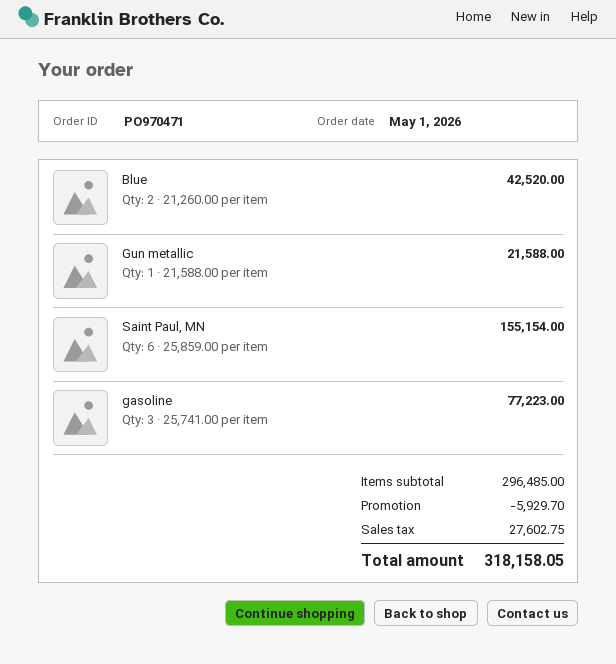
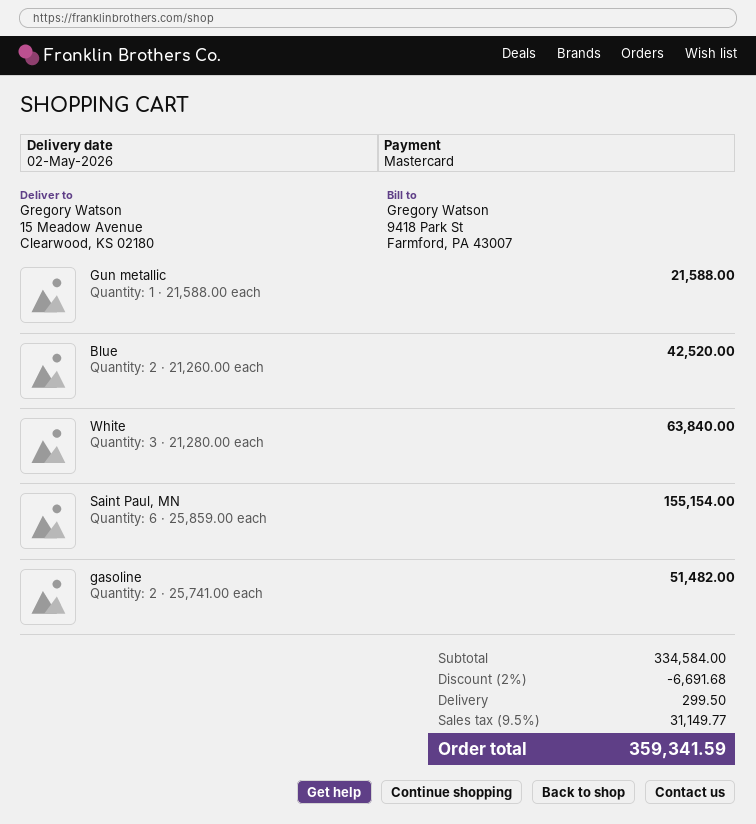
gasoline: 3 x 25741.00 = 77223.00 -> 2 x 25741.00 = 51482.00
White: none -> 3 x 21280.00 = 63840.00
subtotal: 296485.00 -> 334584.00
discount: 5929.70 -> 6691.68
shipping: none -> 299.50
tax: 27602.75 -> 31149.77
total: 318158.05 -> 359341.59

